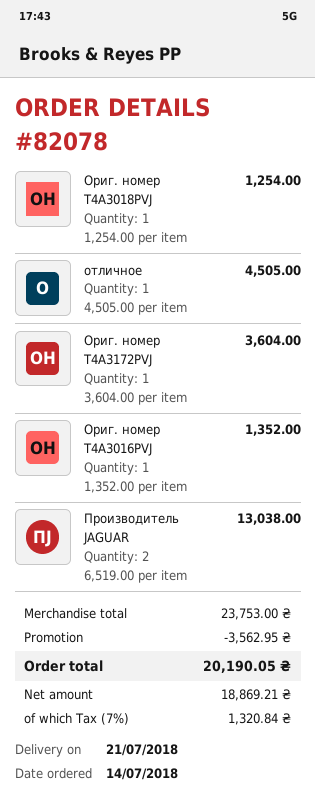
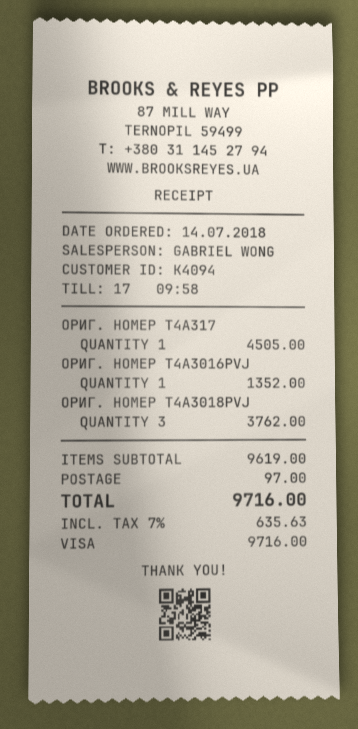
Ориг. номер T4A3018PVJ: 1 for 1254.00 -> 3 for 3762.00
отличное: 1 for 4505.00 -> none
Ориг. номер T4A3172PVJ: 1 for 3604.00 -> 1 for 4505.00
Производитель JAGUAR: 2 for 13038.00 -> none
subtotal: 23753.00 -> 9619.00
discount: 3562.95 -> none
shipping: none -> 97.00
tax: 7% = 1320.84 -> 7% = 635.63
total: 20190.05 -> 9716.00

